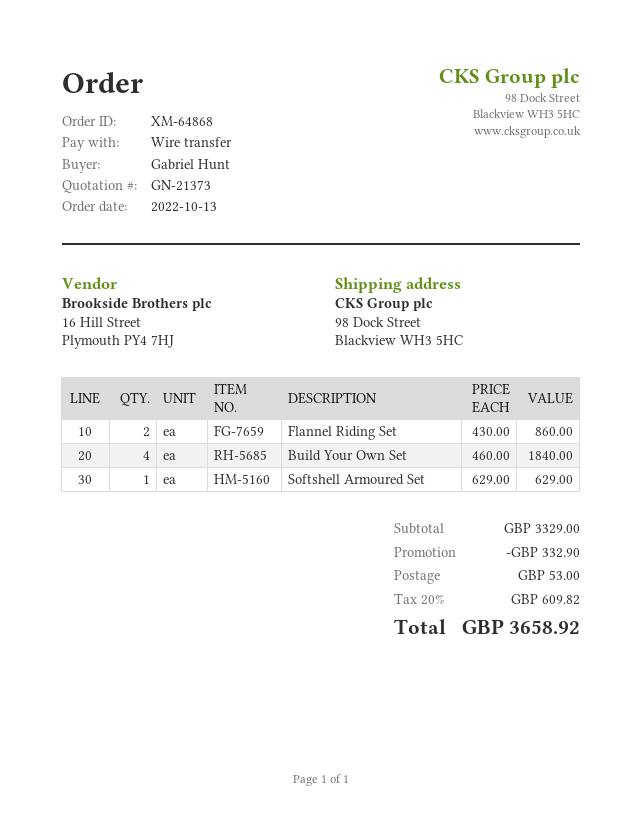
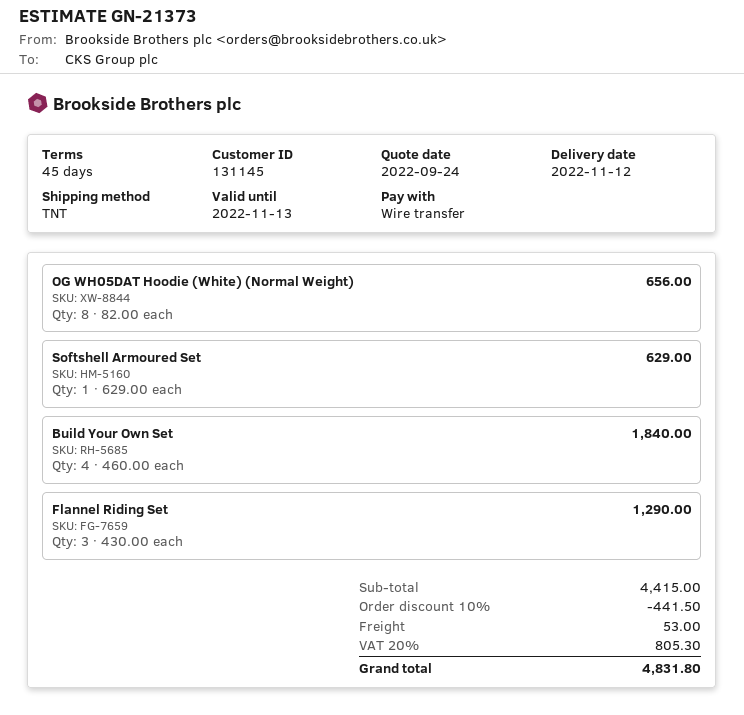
Flannel Riding Set: 2 x 430.00 = 860.00 -> 3 x 430.00 = 1290.00
OG WH05DAT Hoodie (White) (Normal Weight): none -> 8 x 82.00 = 656.00
subtotal: 3329.00 -> 4415.00
discount: 332.90 -> 441.50
tax: 20% = 609.82 -> 20% = 805.30
total: 3658.92 -> 4831.80

